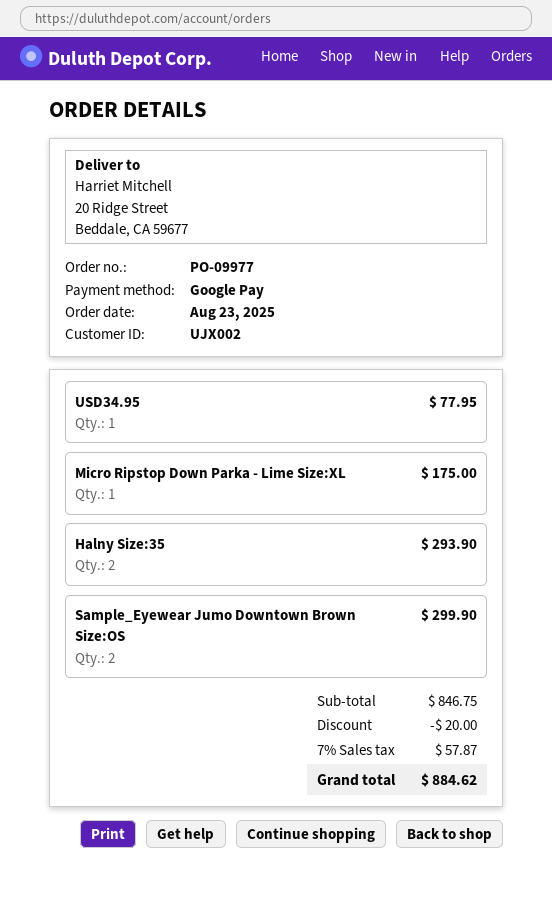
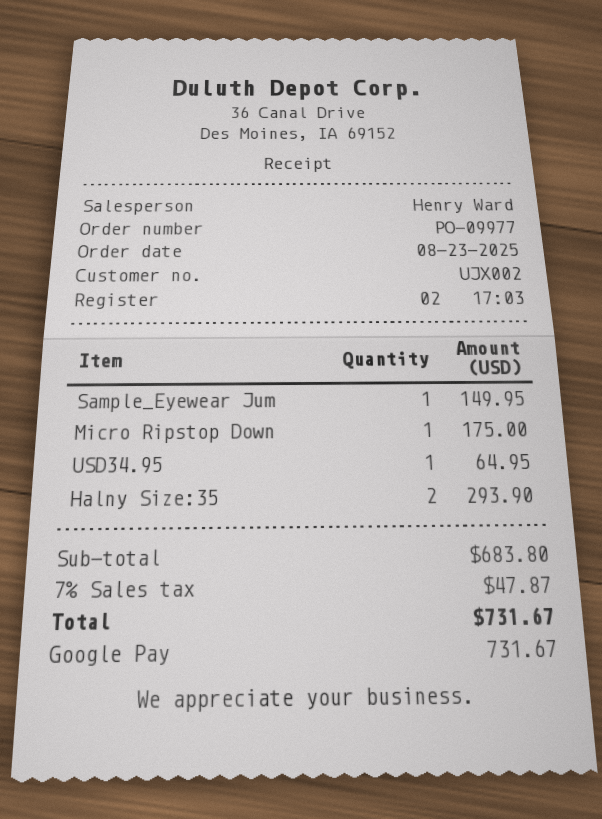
USD34.95: 1 for 77.95 -> 1 for 64.95
Sample_Eyewear Jumo Downtown Brown Size:OS: 2 for 299.90 -> 1 for 149.95
subtotal: 846.75 -> 683.80
discount: 20.00 -> none
tax: 7% = 57.87 -> 7% = 47.87
total: 884.62 -> 731.67

